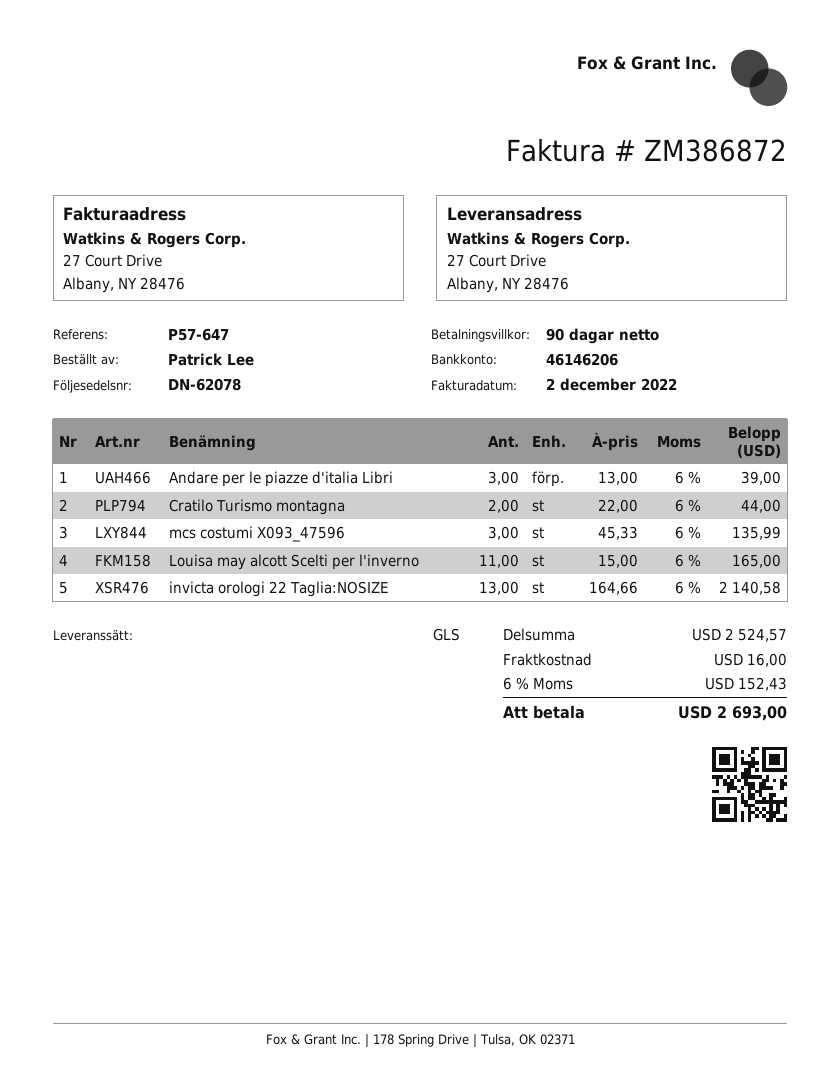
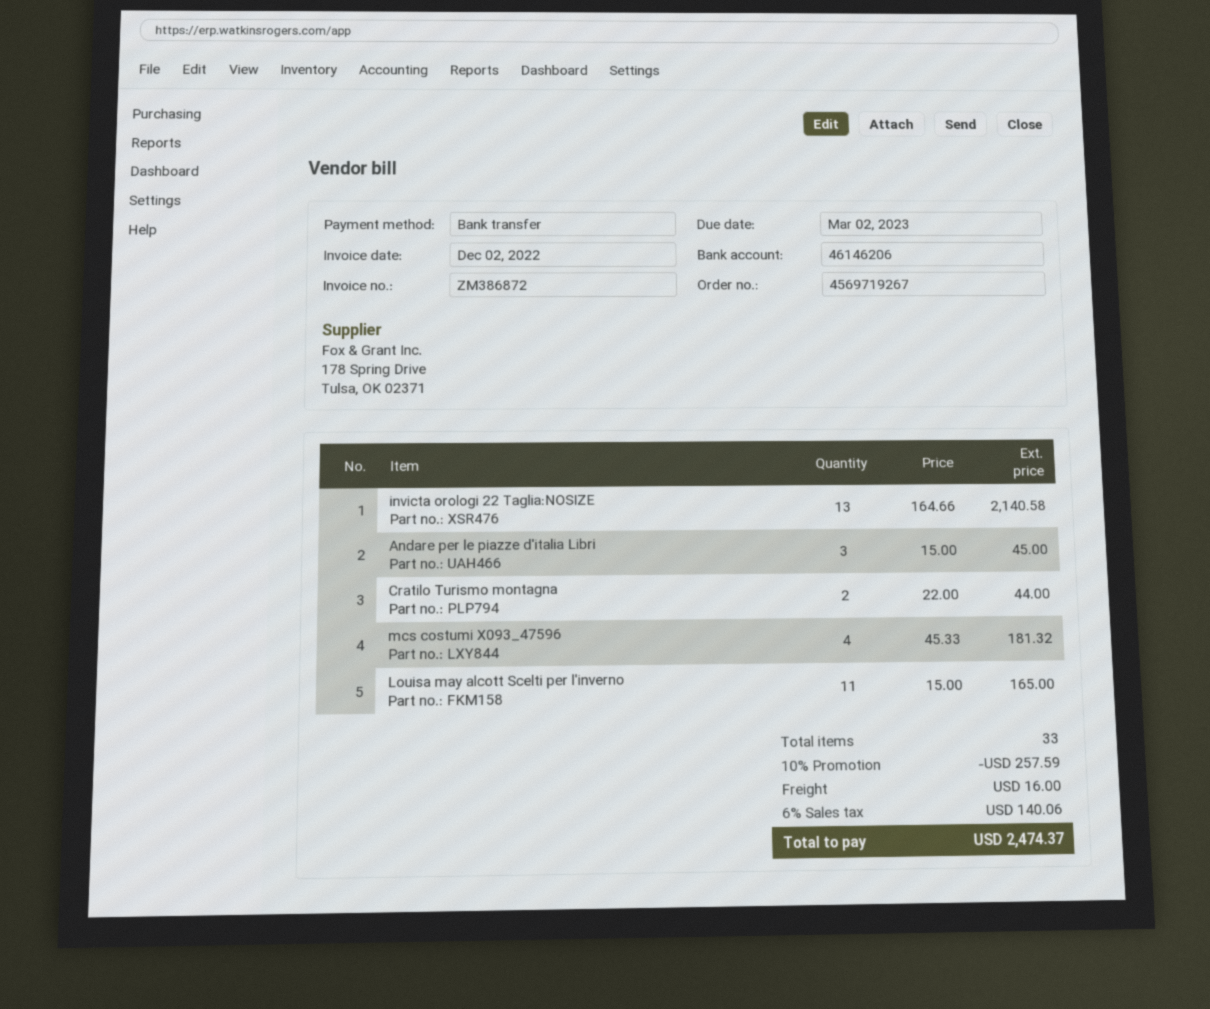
Andare per le piazze d'italia Libri: 3 x 13.00 = 39.00 -> 3 x 15.00 = 45.00
mcs costumi X093_47596: 3 x 45.33 = 135.99 -> 4 x 45.33 = 181.32
discount: none -> 10% = 257.59
tax: 6% = 152.43 -> 6% = 140.06
total: 2693.00 -> 2474.37

